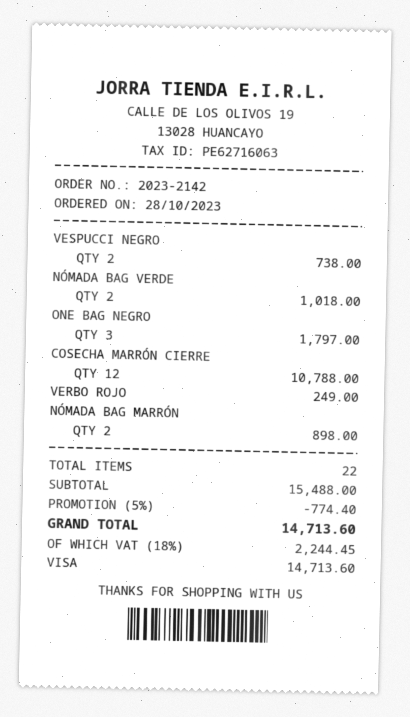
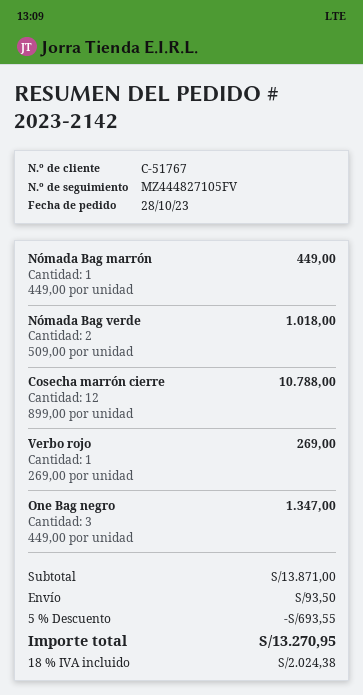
VESPUCCI NEGRO: 2 for 738.00 -> none
ONE BAG NEGRO: 3 for 1797.00 -> 3 for 1347.00
VERBO ROJO: 1 for 249.00 -> 1 for 269.00
NÓMADA BAG MARRÓN: 2 for 898.00 -> 1 for 449.00
subtotal: 15488.00 -> 13871.00
discount: 5% = 774.40 -> 5% = 693.55
shipping: none -> 93.50
tax: 18% = 2244.45 -> 18% = 2024.38
total: 14713.60 -> 13270.95

